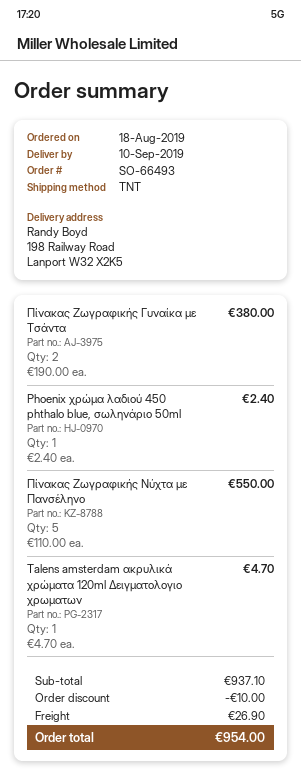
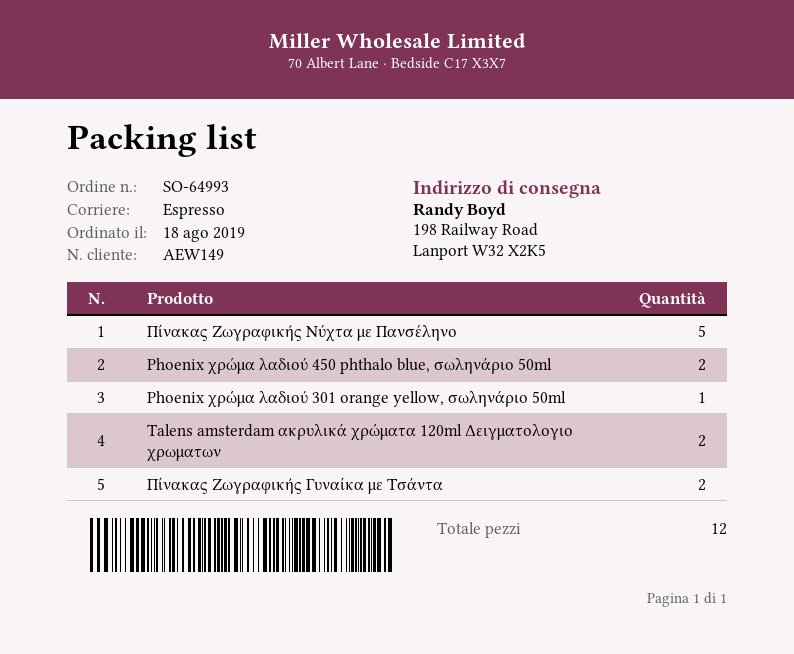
order number: SO-66493 -> SO-64993
shipping method: TNT -> express
Phoenix χρώμα λαδιού 450 phthalo blue, σωληνάριο 50ml: 1 -> 2
Talens amsterdam ακρυλικά χρώματα 120ml Δειγματολογιο χρωματων: 1 -> 2
Phoenix χρώμα λαδιού 301 orange yellow, σωληνάριο 50ml: none -> 1

